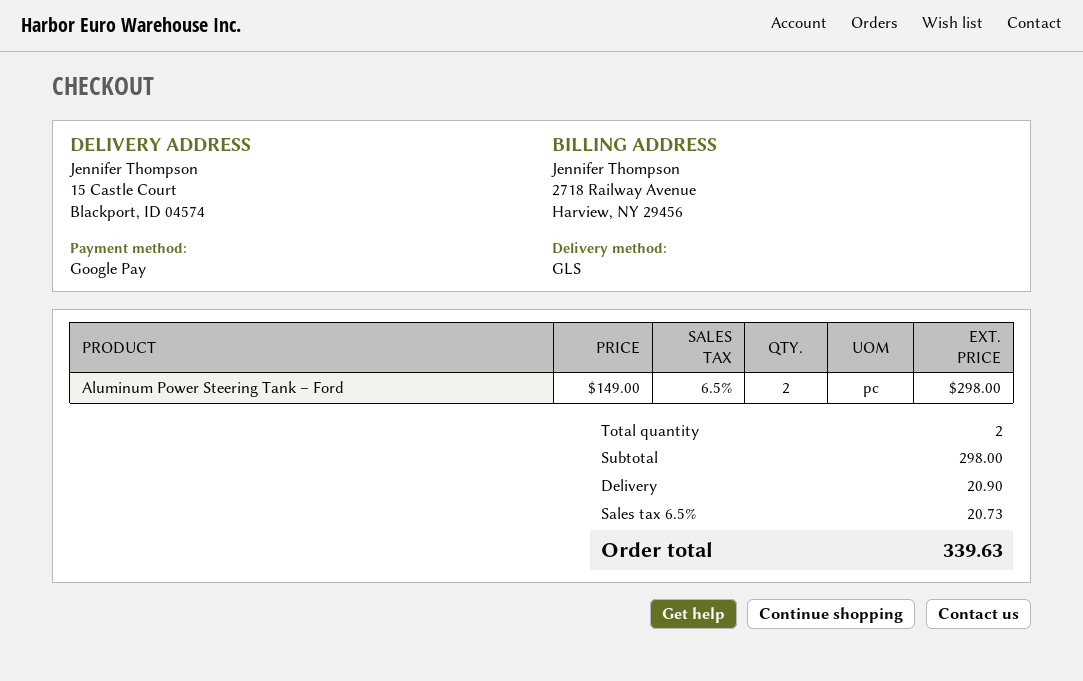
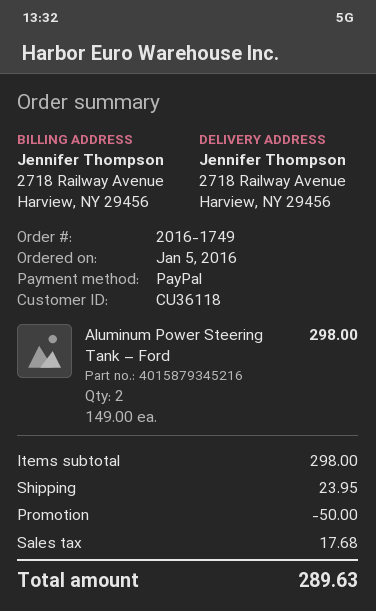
payment method: Google Pay -> PayPal
ship to: 15 Castle Court, Blackport, ID 04574 -> 2718 Railway Avenue, Harview, NY 29456
discount: none -> 50.00
shipping: 20.90 -> 23.95
tax: 20.73 -> 17.68
total: 339.63 -> 289.63

